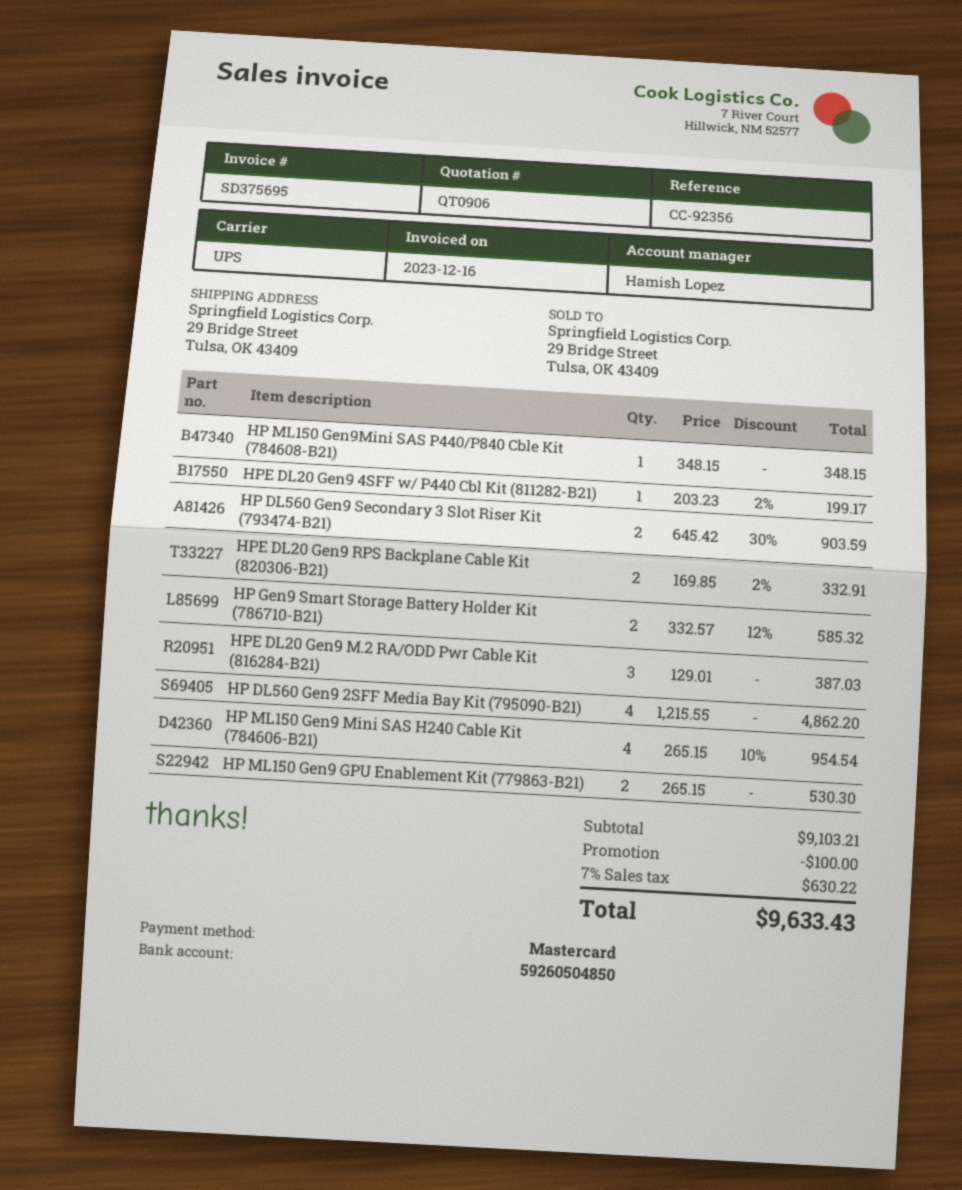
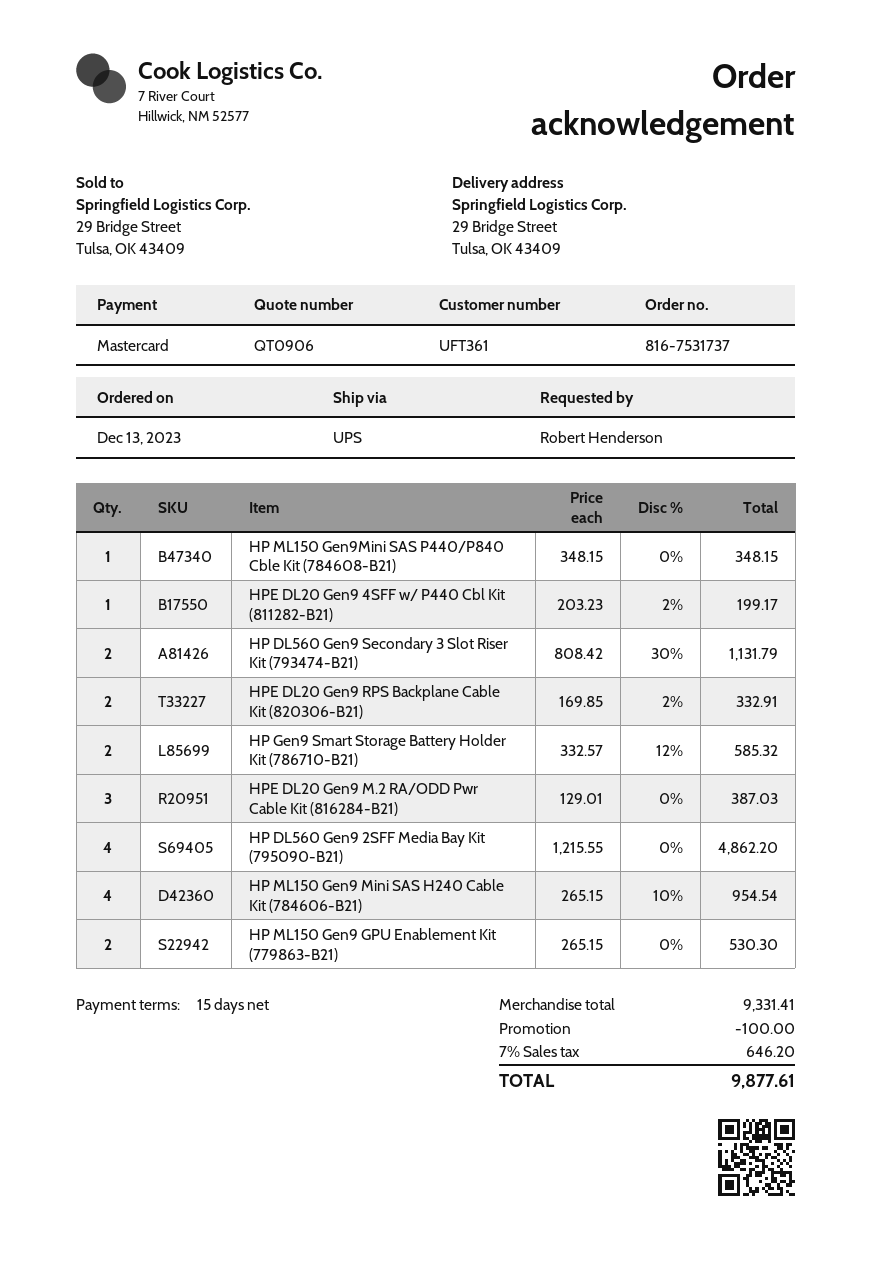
HP DL560 Gen9 Secondary 3 Slot Riser Kit (793474-B21): 2 x 645.42 - 30% = 903.59 -> 2 x 808.42 - 30% = 1131.79
subtotal: 9103.21 -> 9331.41
tax: 7% = 630.22 -> 7% = 646.20
total: 9633.43 -> 9877.61

